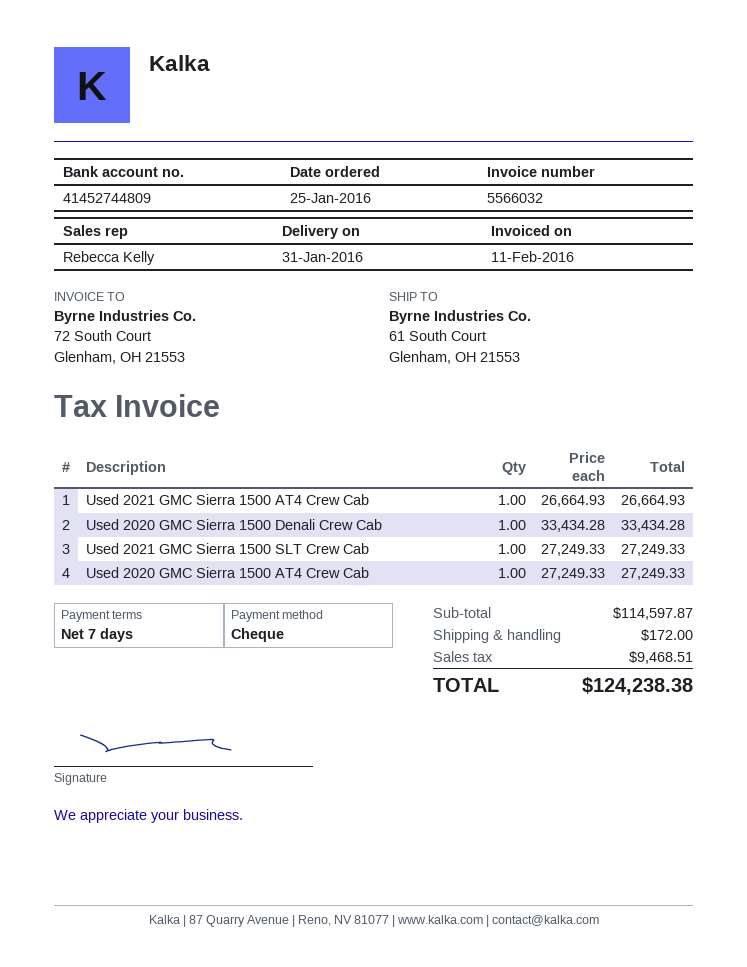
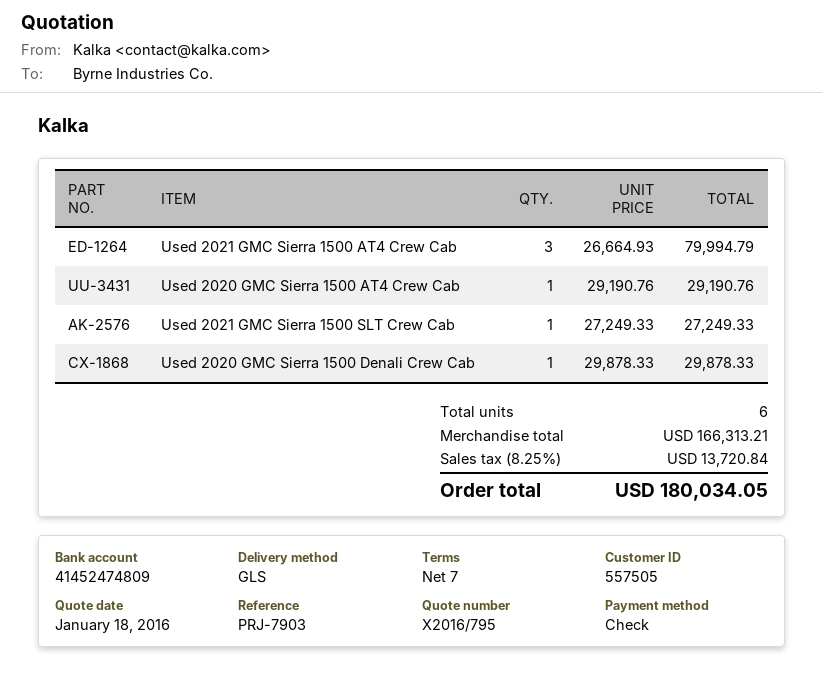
bank account: 41452744809 -> 41452474809
Used 2021 GMC Sierra 1500 AT4 Crew Cab: 1 x 26664.93 = 26664.93 -> 3 x 26664.93 = 79994.79
Used 2020 GMC Sierra 1500 Denali Crew Cab: 1 x 33434.28 = 33434.28 -> 1 x 29878.33 = 29878.33
Used 2020 GMC Sierra 1500 AT4 Crew Cab: 1 x 27249.33 = 27249.33 -> 1 x 29190.76 = 29190.76
subtotal: 114597.87 -> 166313.21
shipping: 172.00 -> none
tax: 9468.51 -> 13720.84
total: 124238.38 -> 180034.05

